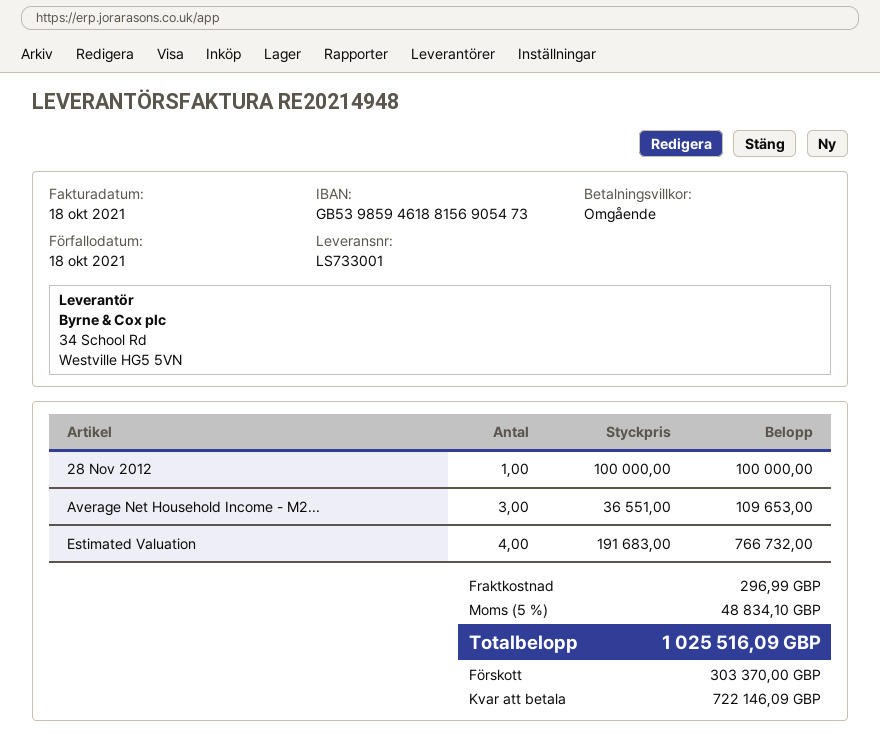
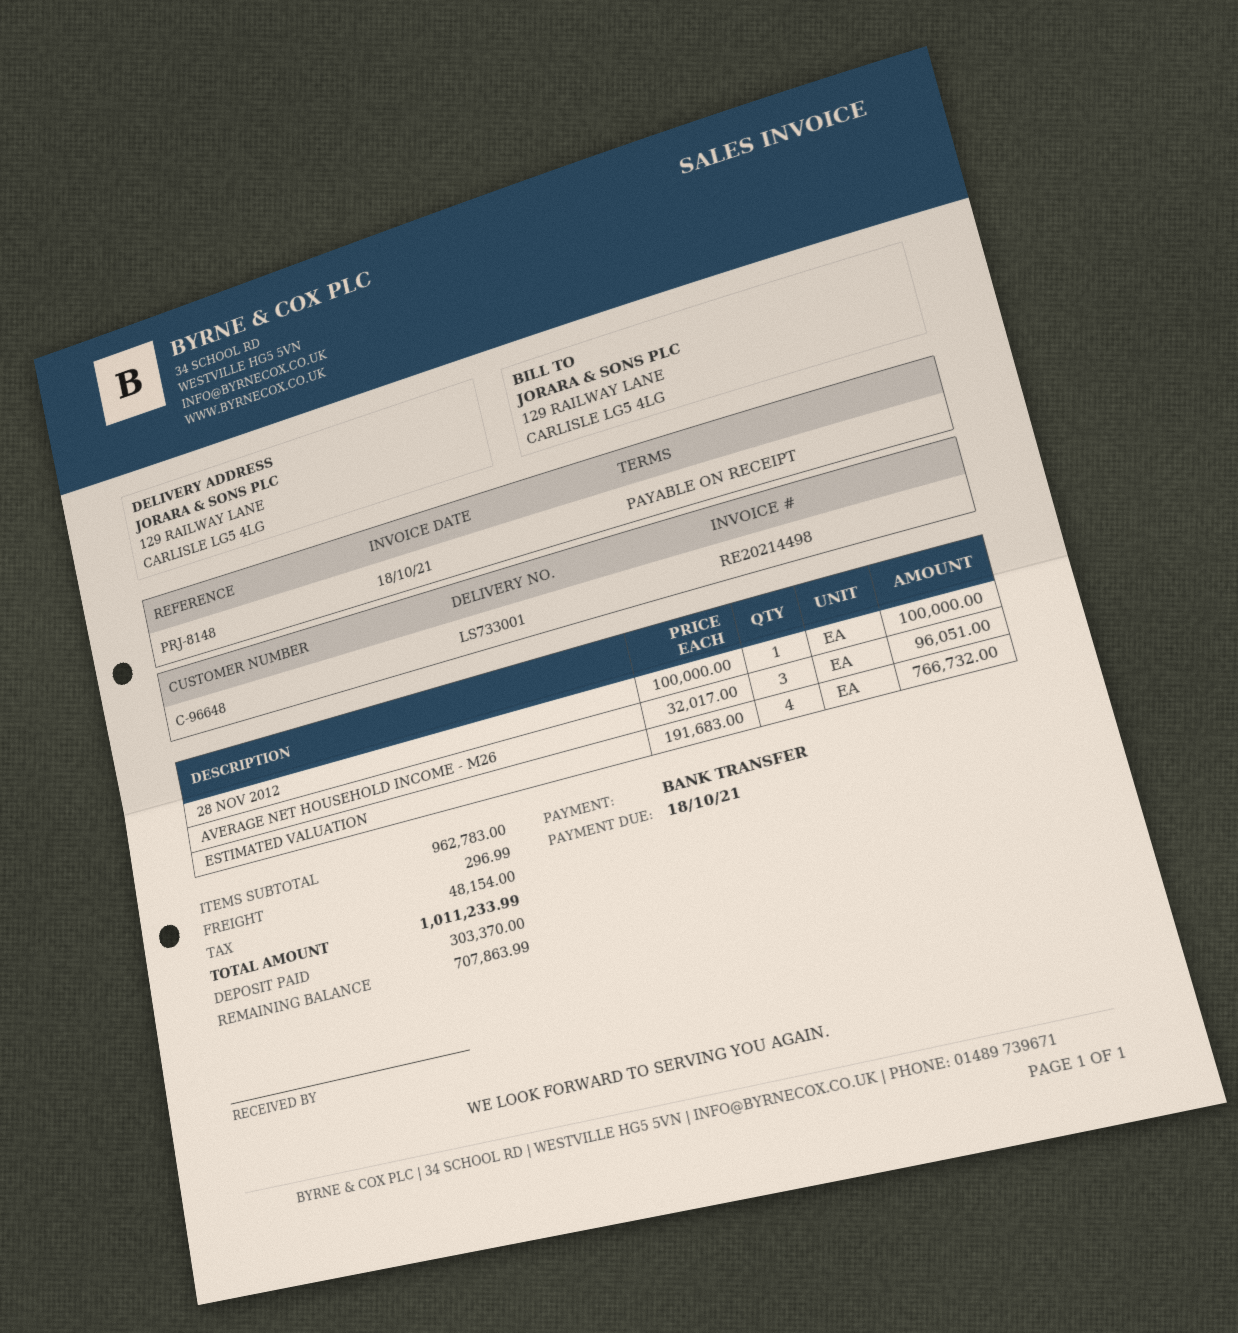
invoice number: RE20214948 -> RE20214498
Average Net Household Income - M2...: 3 x 36551.00 = 109653.00 -> 3 x 32017.00 = 96051.00
tax: 48834.10 -> 48154.00
total: 1025516.09 -> 1011233.99
balance: 722146.09 -> 707863.99

